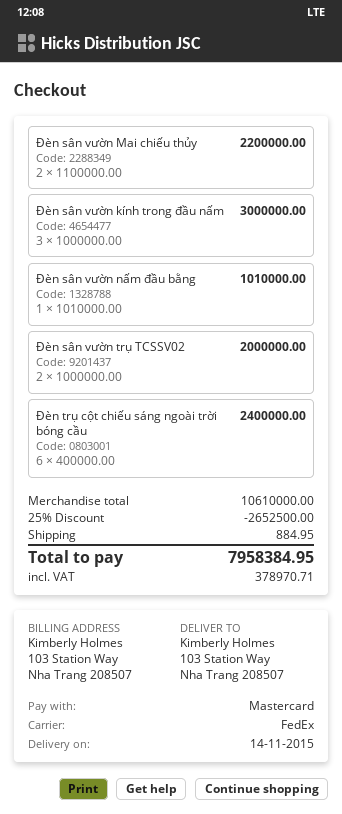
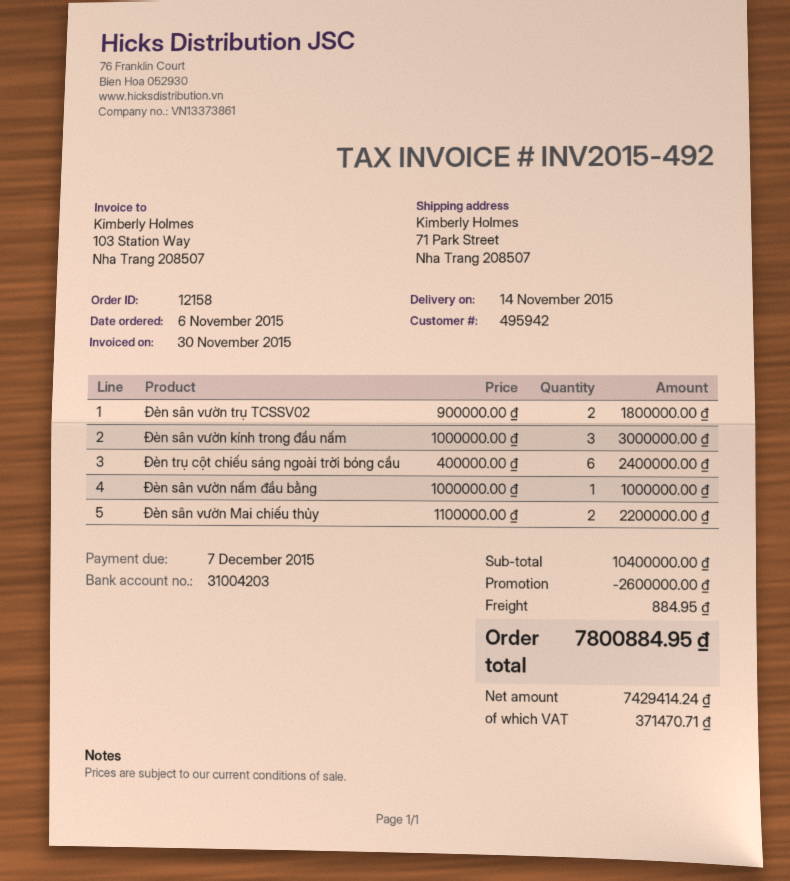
ship to: 103 Station Way, Nha Trang 208507 -> 71 Park Street, Nha Trang 208507
Đèn sân vườn nấm đầu bằng: 1 x 1010000.00 = 1010000.00 -> 1 x 1000000.00 = 1000000.00
Đèn sân vườn trụ TCSSV02: 2 x 1000000.00 = 2000000.00 -> 2 x 900000.00 = 1800000.00
subtotal: 10610000.00 -> 10400000.00
discount: 2652500.00 -> 2600000.00
tax: 378970.71 -> 371470.71
total: 7958384.95 -> 7800884.95

